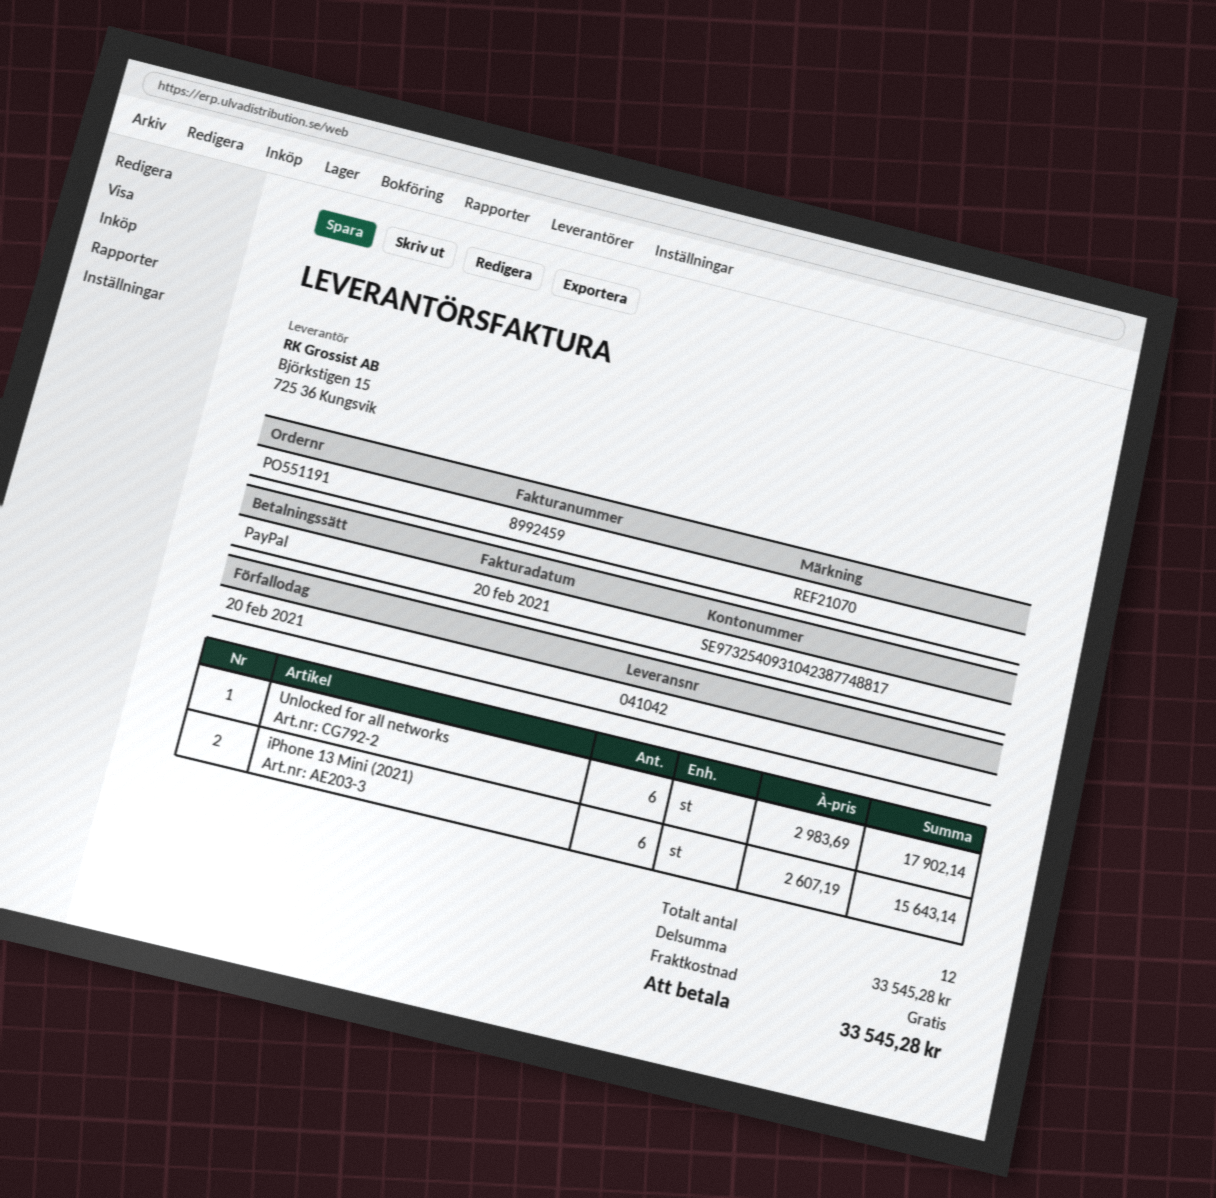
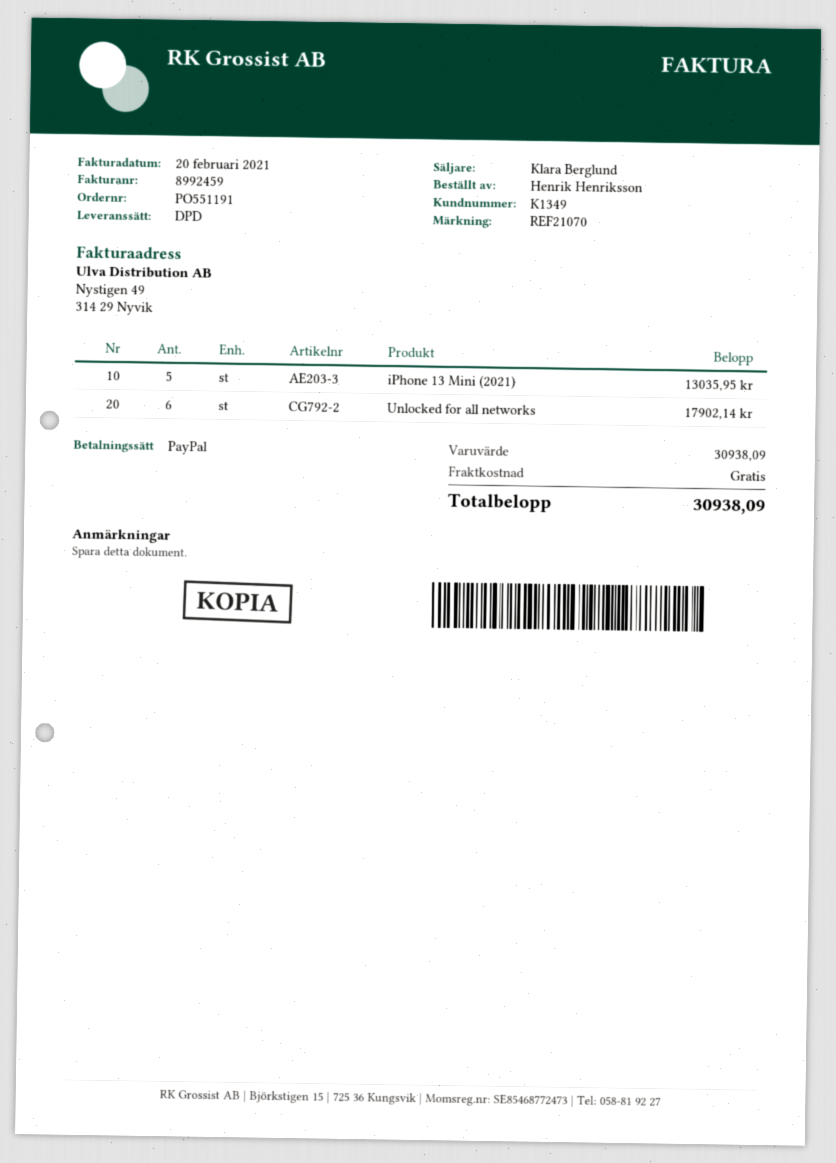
iPhone 13 Mini (2021): 6 for 15643.14 -> 5 for 13035.95
subtotal: 33545.28 -> 30938.09
total: 33545.28 -> 30938.09

